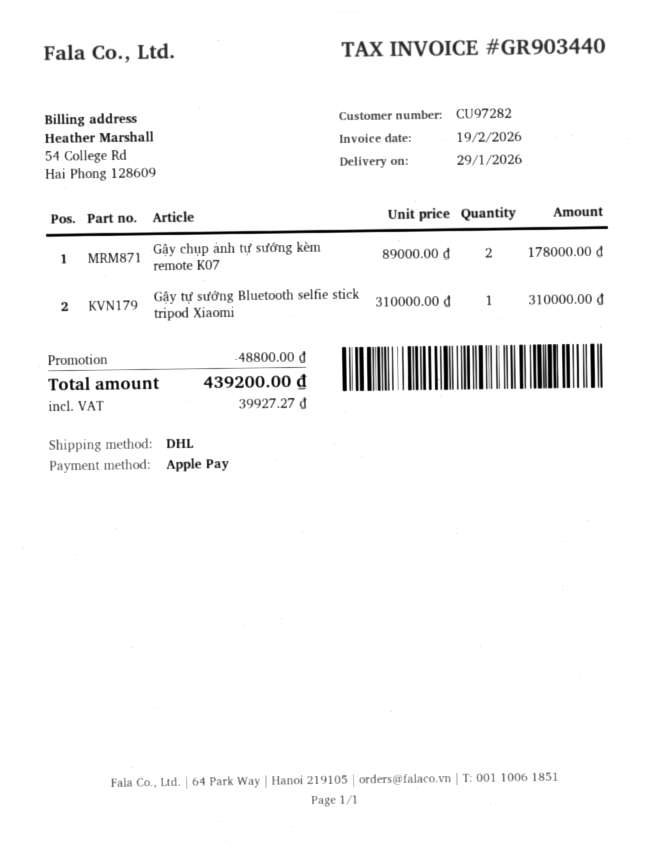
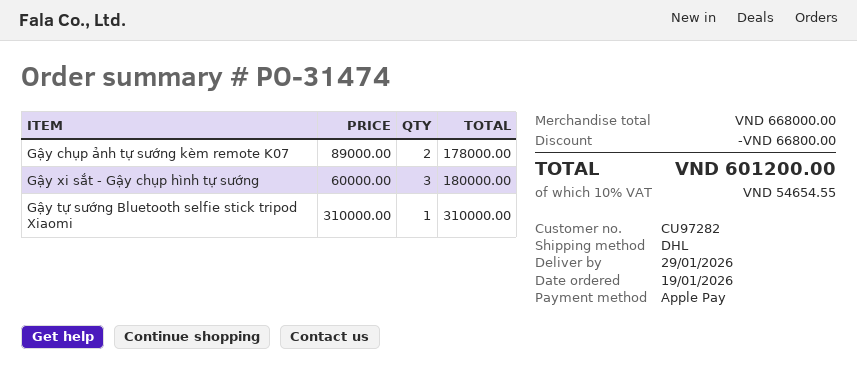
Gậy xi sắt - Gậy chụp hình tự sướng: none -> 3 x 60000.00 = 180000.00
discount: 48800.00 -> 66800.00
tax: 39927.27 -> 54654.55
total: 439200.00 -> 601200.00

